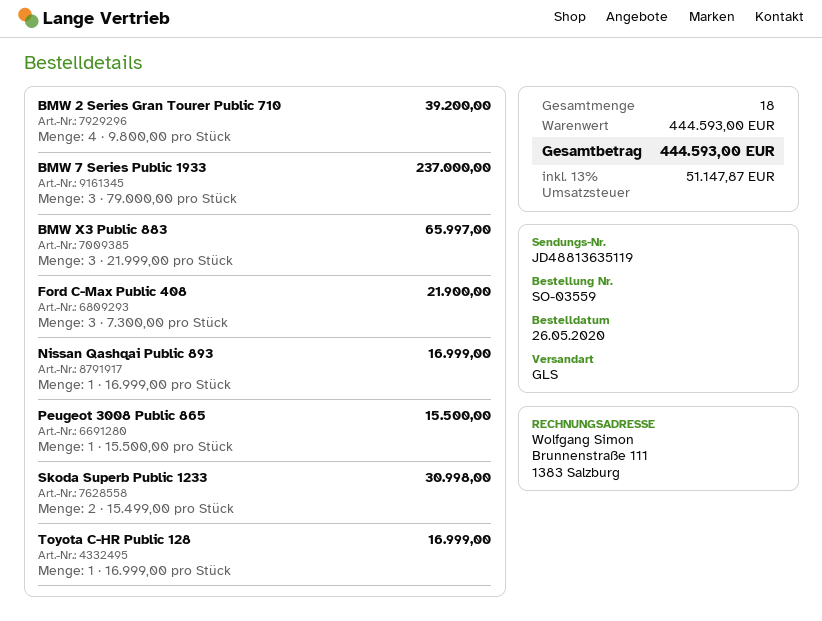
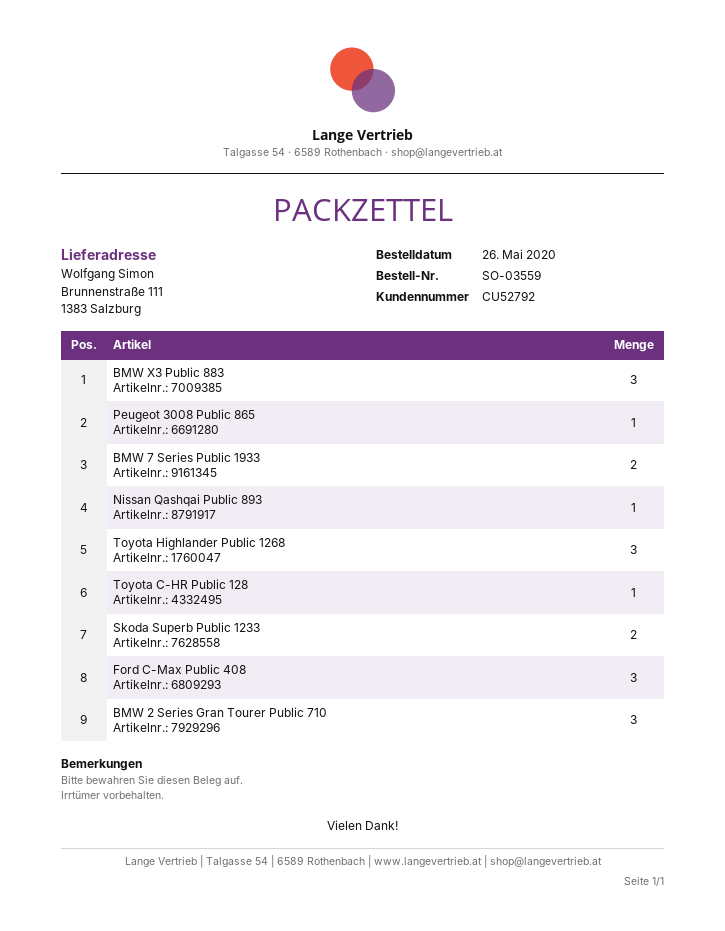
BMW 2 Series Gran Tourer Public 710: 4 -> 3
BMW 7 Series Public 1933: 3 -> 2
Toyota Highlander Public 1268: none -> 3

